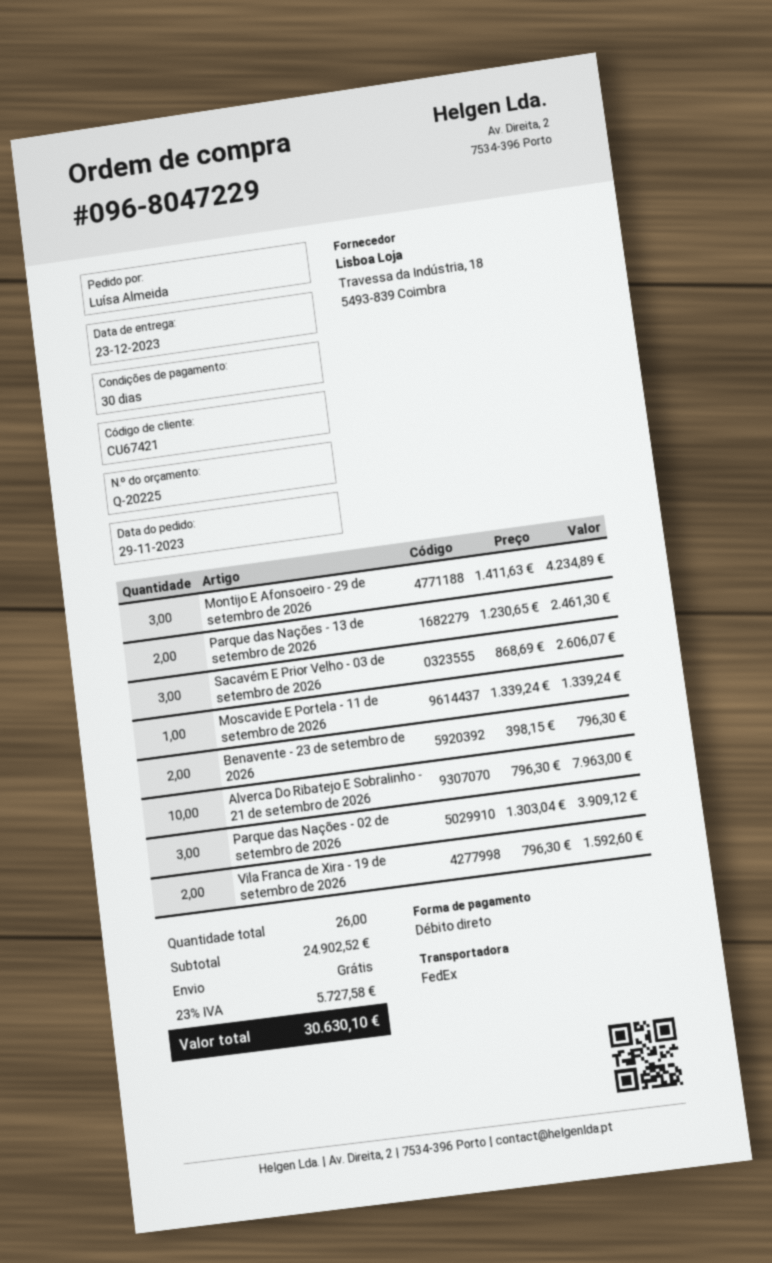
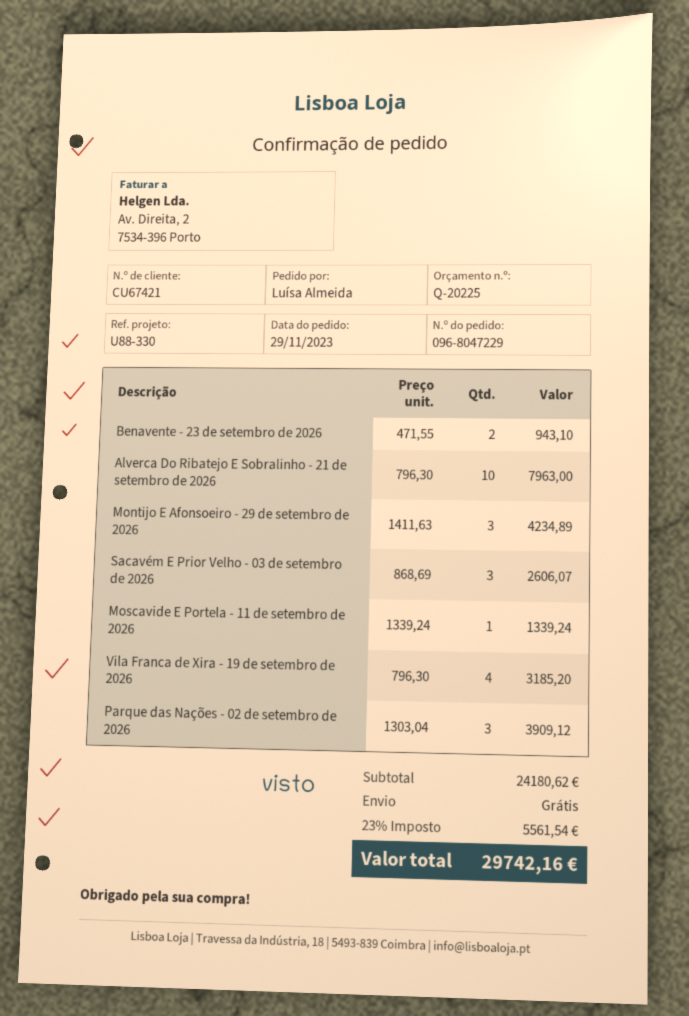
Parque das Nações - 13 de setembro de 2026: 2 x 1230.65 = 2461.30 -> none
Benavente - 23 de setembro de 2026: 2 x 398.15 = 796.30 -> 2 x 471.55 = 943.10
Vila Franca de Xira - 19 de setembro de 2026: 2 x 796.30 = 1592.60 -> 4 x 796.30 = 3185.20
subtotal: 24902.52 -> 24180.62
tax: 23% = 5727.58 -> 23% = 5561.54
total: 30630.10 -> 29742.16

